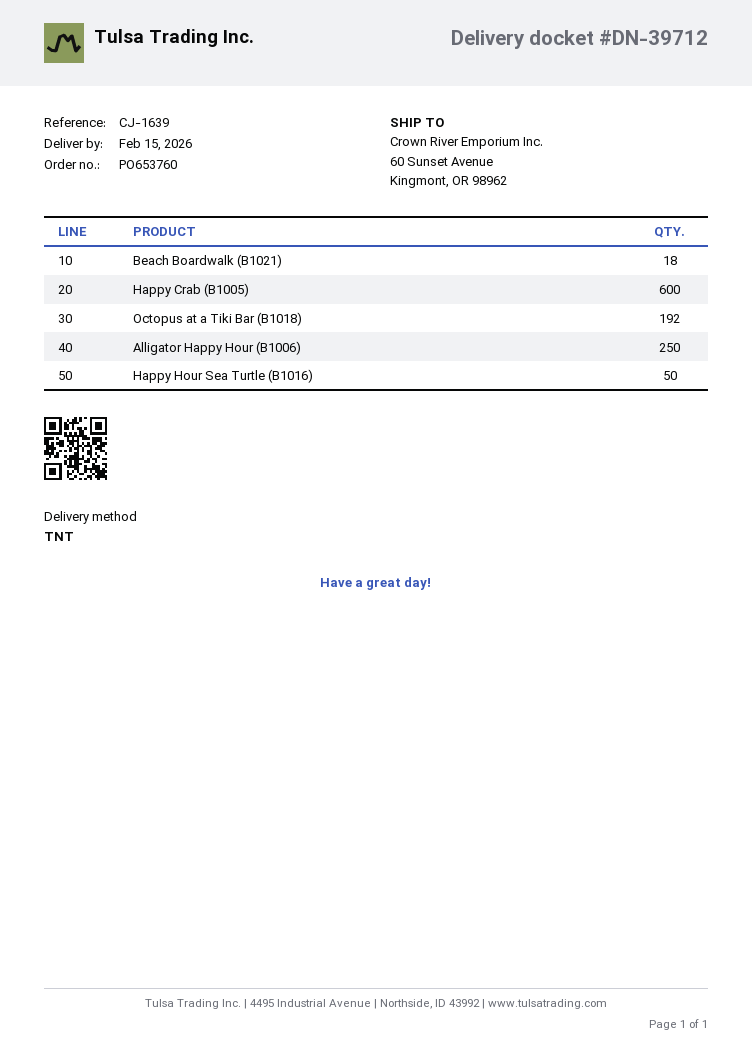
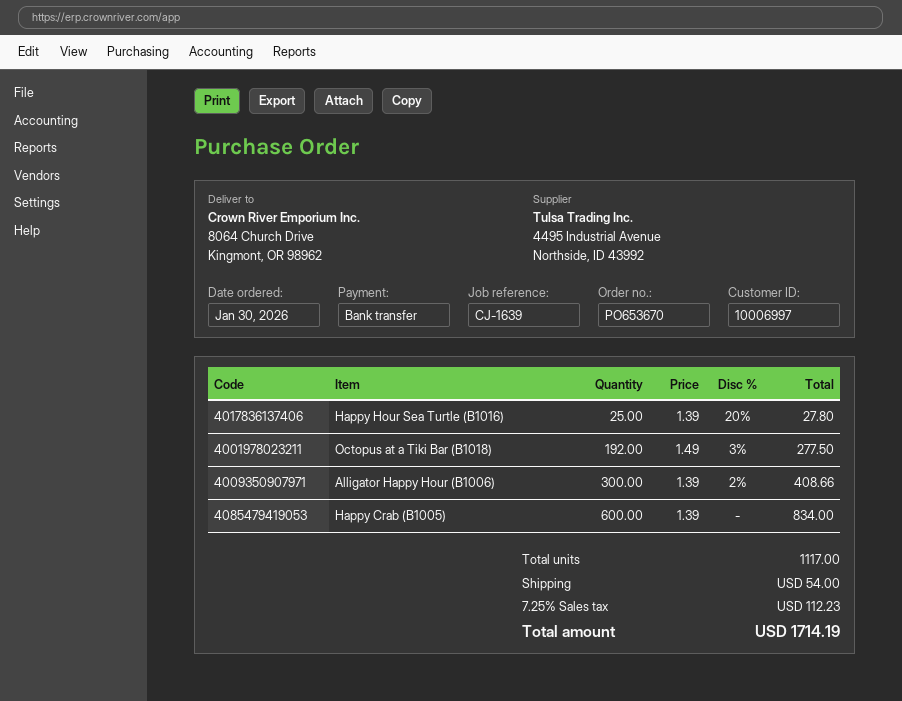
order number: PO653760 -> PO653670
ship to: 60 Sunset Avenue, Kingmont, OR 98962 -> 8064 Church Drive, Kingmont, OR 98962
Beach Boardwalk (B1021): 18 -> none
Alligator Happy Hour (B1006): 250 -> 300
Happy Hour Sea Turtle (B1016): 50 -> 25

